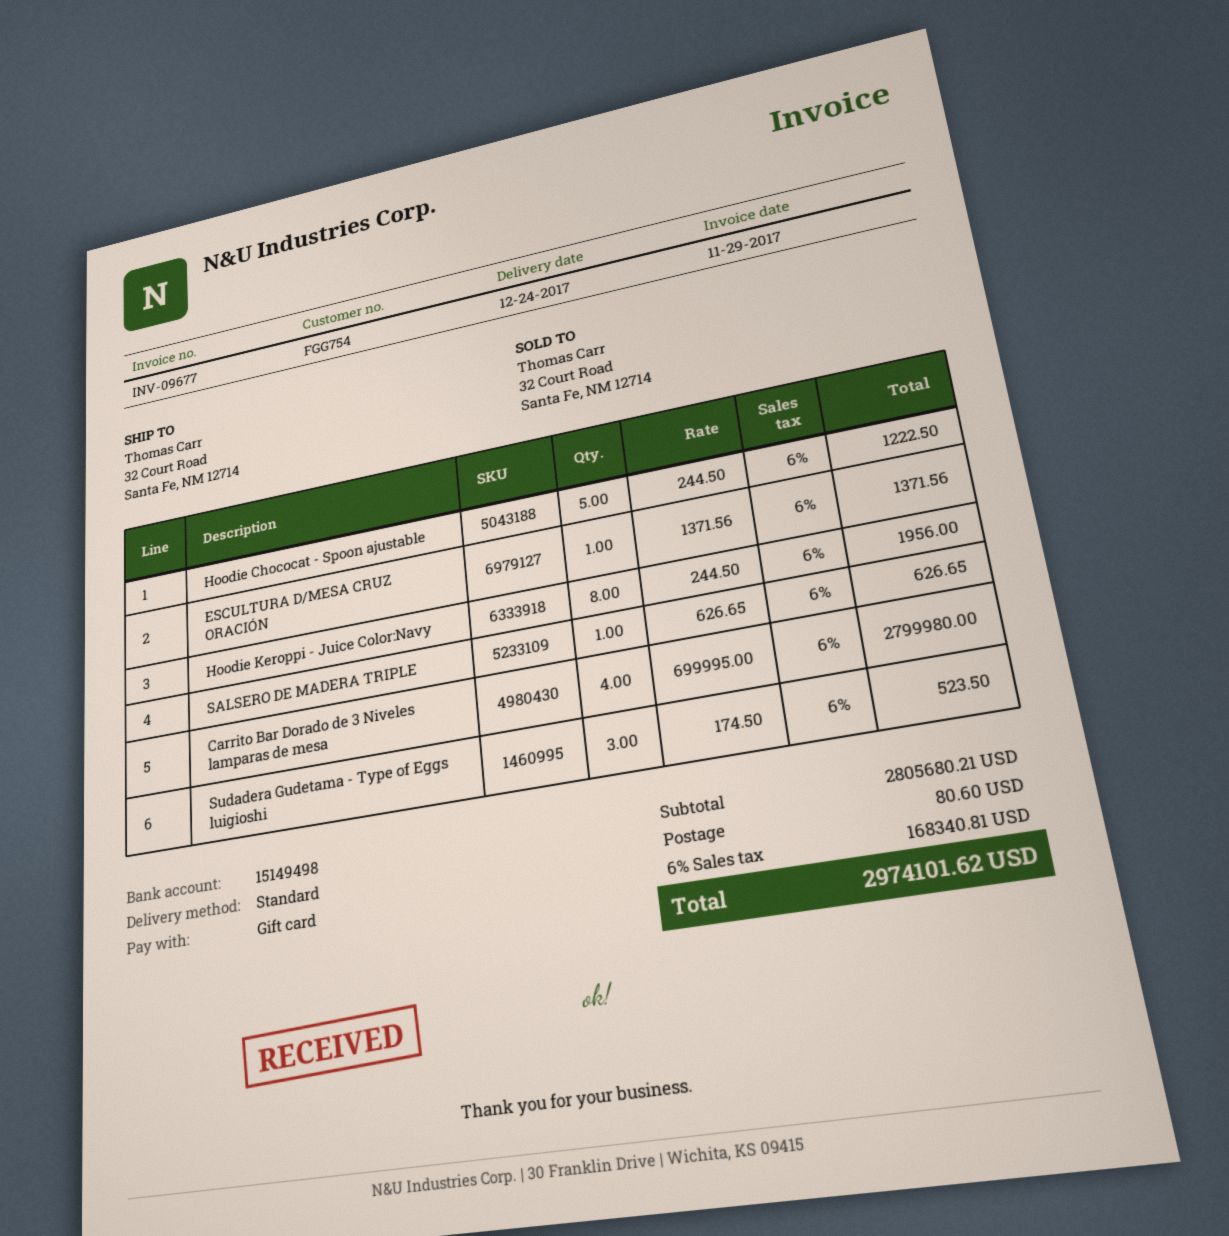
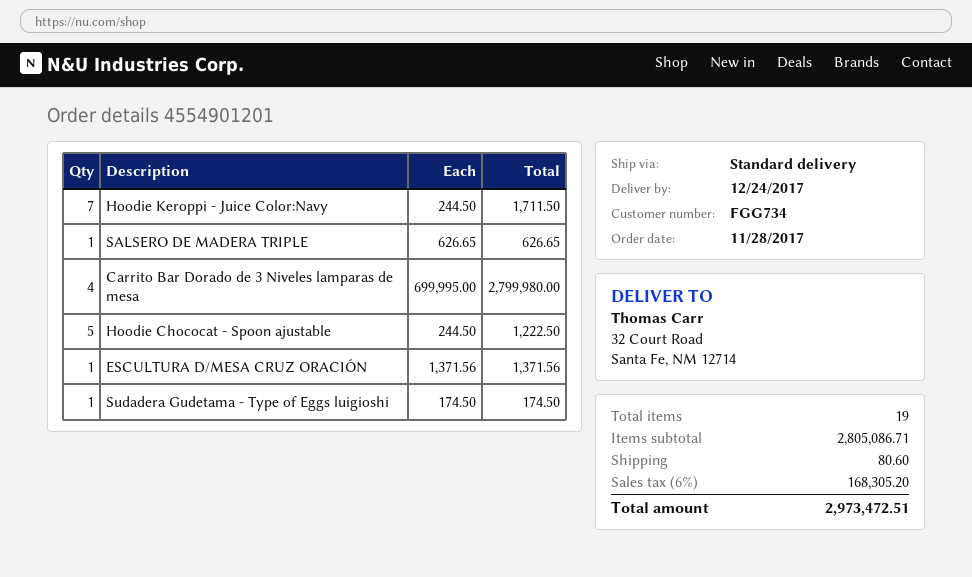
customer number: FGG754 -> FGG734
Hoodie Keroppi - Juice Color:Navy: 8 x 244.50 = 1956.00 -> 7 x 244.50 = 1711.50
Sudadera Gudetama - Type of Eggs luigioshi: 3 x 174.50 = 523.50 -> 1 x 174.50 = 174.50
subtotal: 2805680.21 -> 2805086.71
tax: 6% = 168340.81 -> 6% = 168305.20
total: 2974101.62 -> 2973472.51

